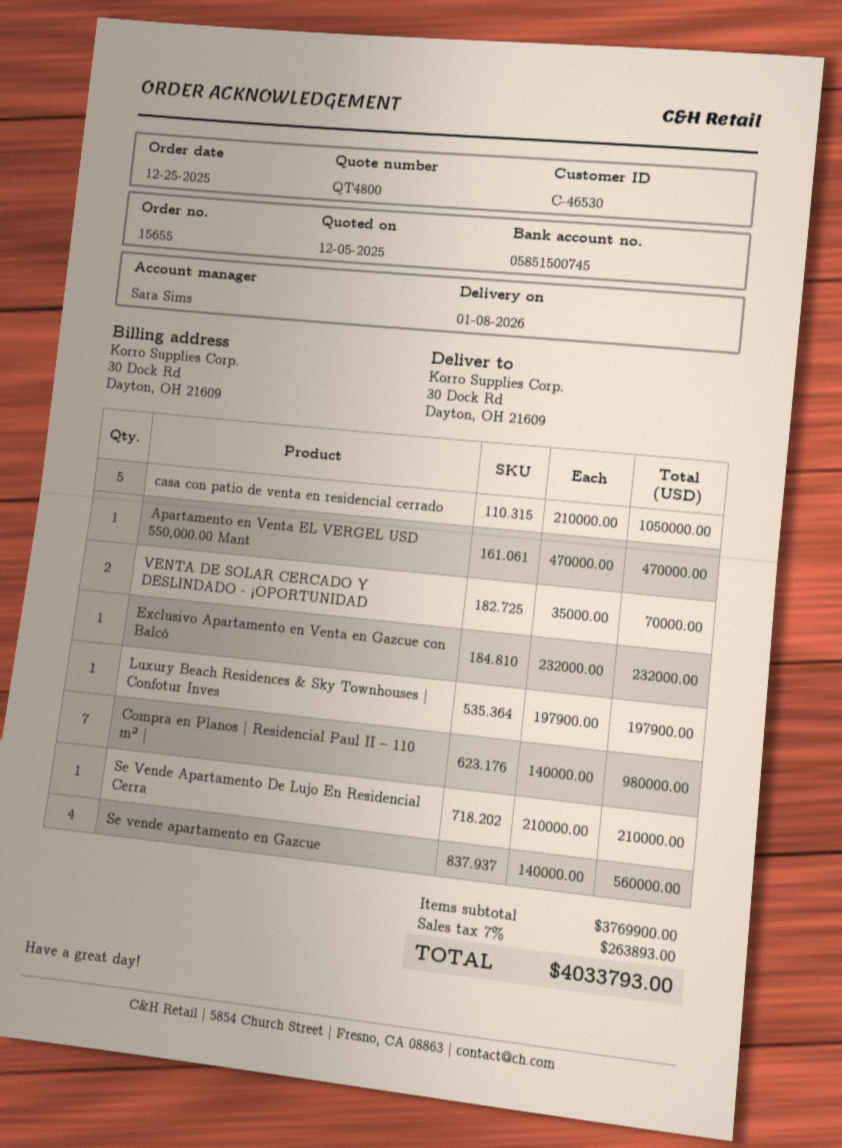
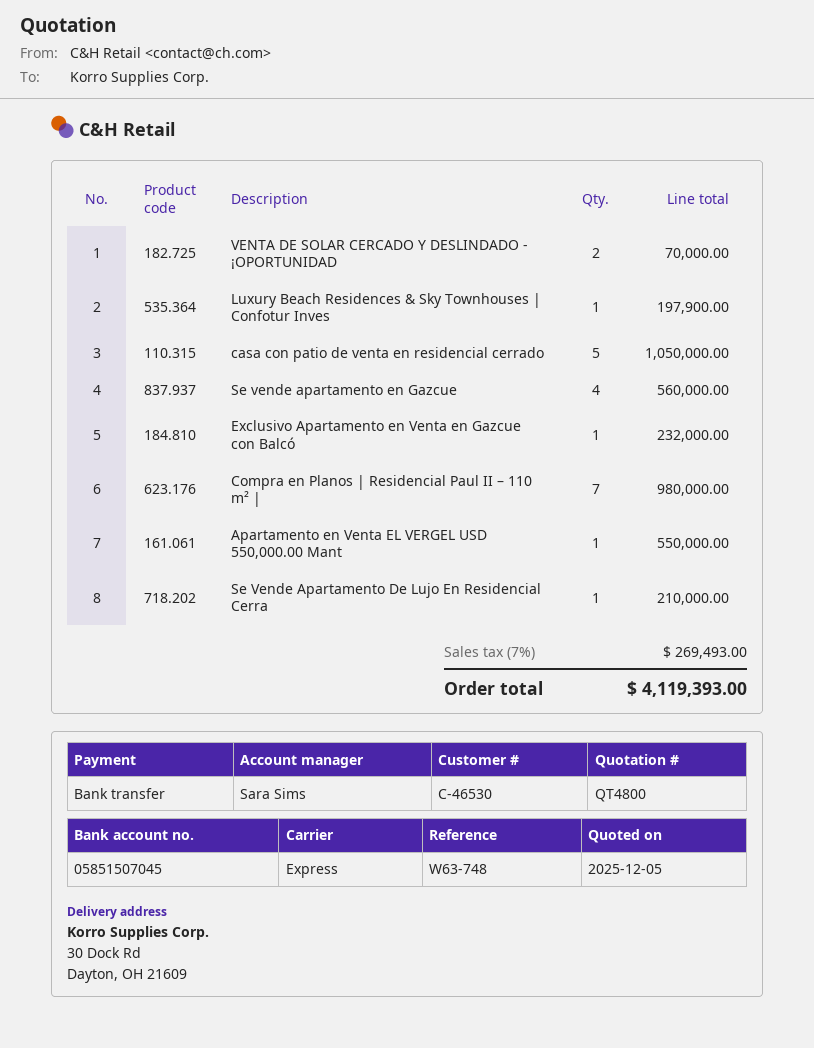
bank account: 05851500745 -> 05851507045
Apartamento en Venta EL VERGEL USD 550,000.00 Mant: 1 for 470000.00 -> 1 for 550000.00
tax: 7% = 263893.00 -> 7% = 269493.00
total: 4033793.00 -> 4119393.00

